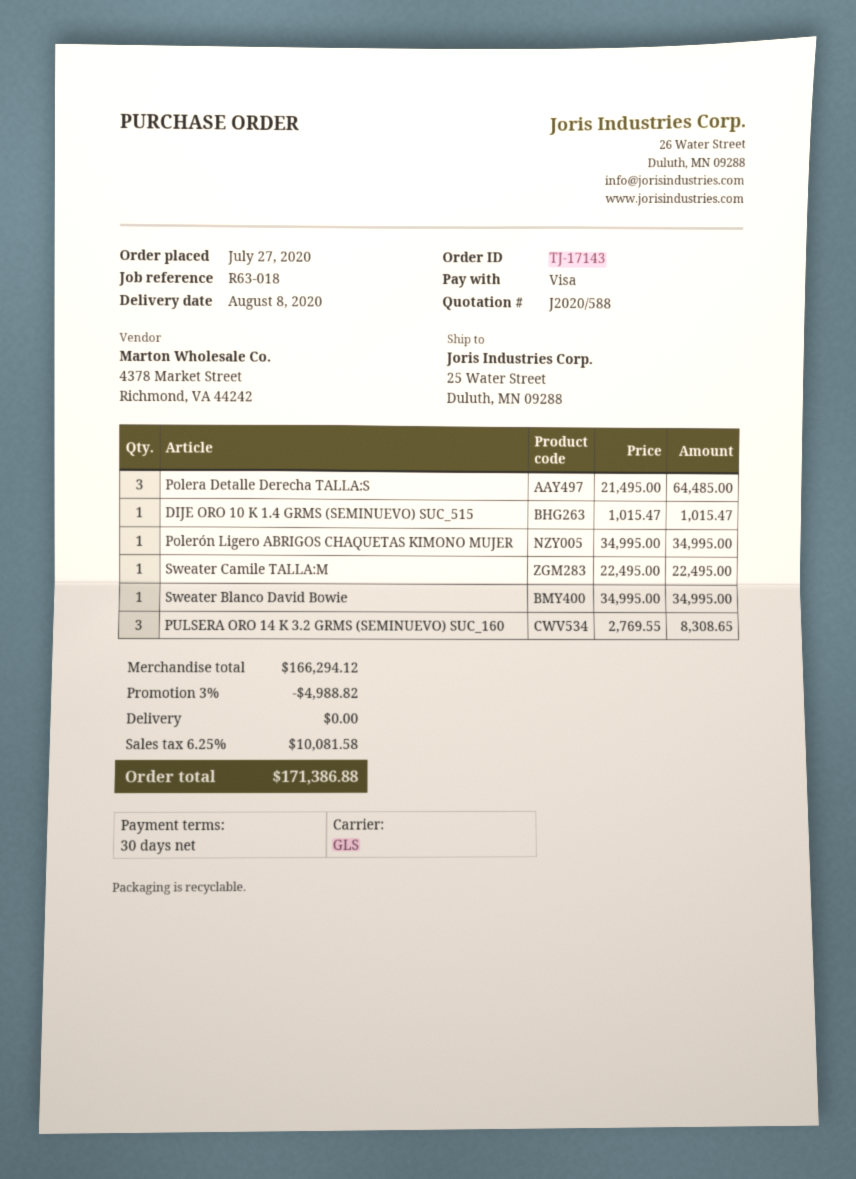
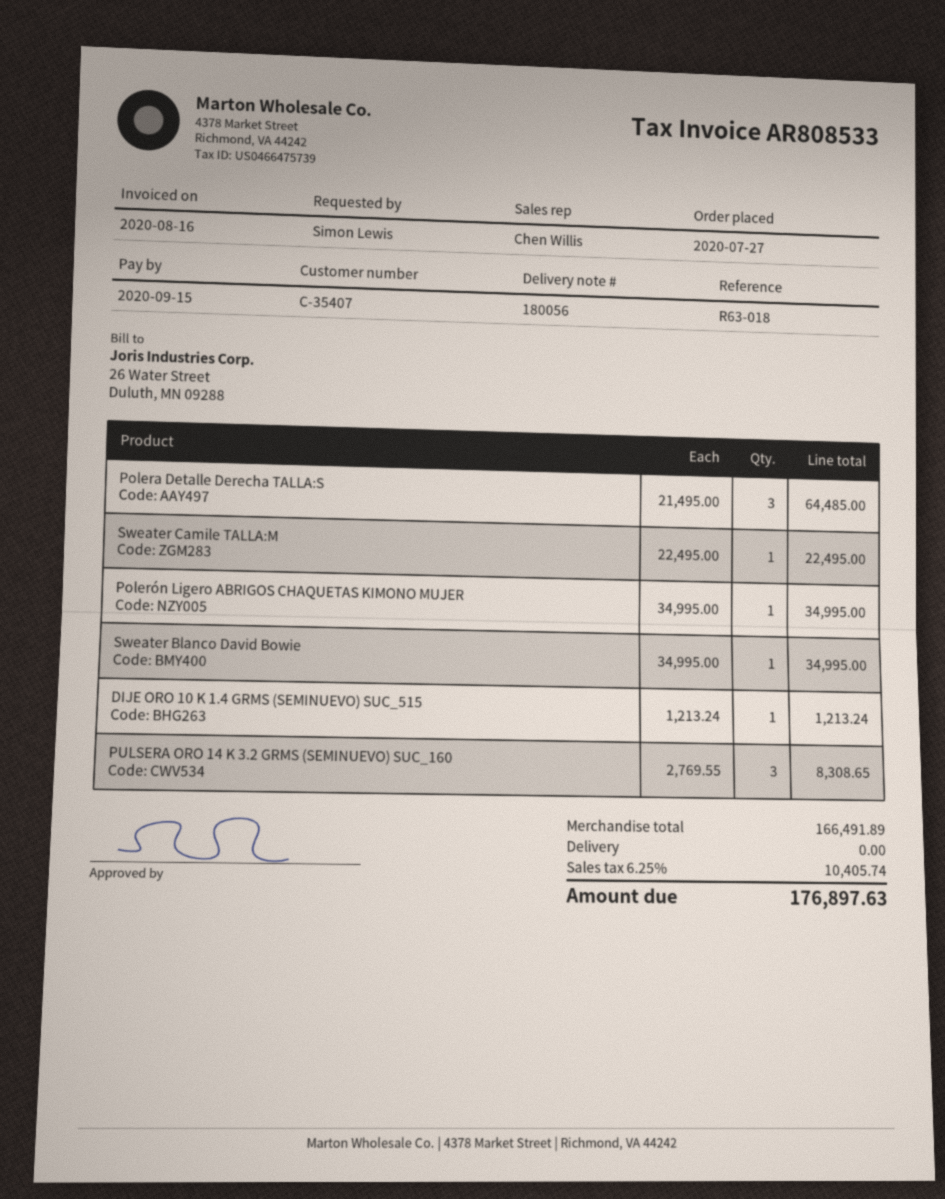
DIJE ORO 10 K 1.4 GRMS (SEMINUEVO) SUC_515: 1 x 1015.47 = 1015.47 -> 1 x 1213.24 = 1213.24
subtotal: 166294.12 -> 166491.89
discount: 3% = 4988.82 -> none
tax: 6.25% = 10081.58 -> 6.25% = 10405.74
total: 171386.88 -> 176897.63

